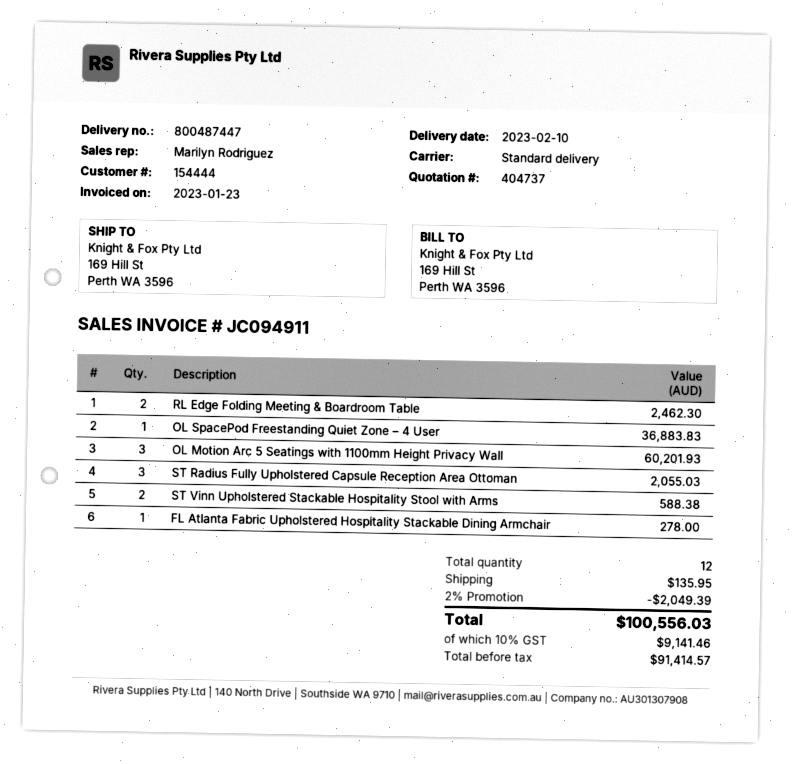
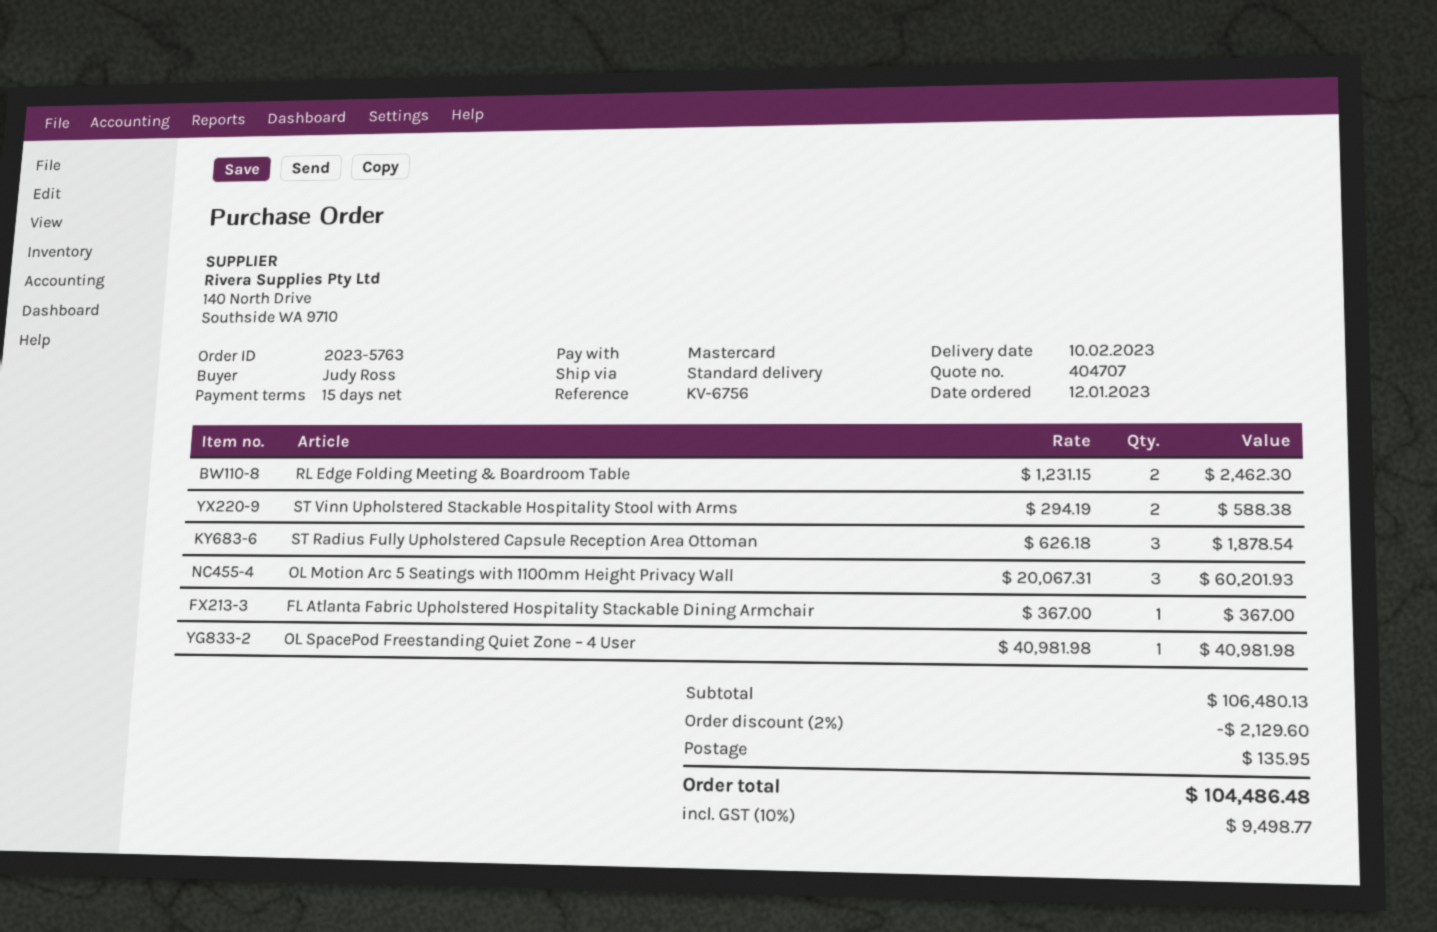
quote number: 404737 -> 404707
OL SpacePod Freestanding Quiet Zone – 4 User: 1 for 36883.83 -> 1 for 40981.98
ST Radius Fully Upholstered Capsule Reception Area Ottoman: 3 for 2055.03 -> 3 for 1878.54
FL Atlanta Fabric Upholstered Hospitality Stackable Dining Armchair: 1 for 278.00 -> 1 for 367.00
discount: 2% = 2049.39 -> 2% = 2129.60
tax: 10% = 9141.46 -> 10% = 9498.77
total: 100556.03 -> 104486.48

